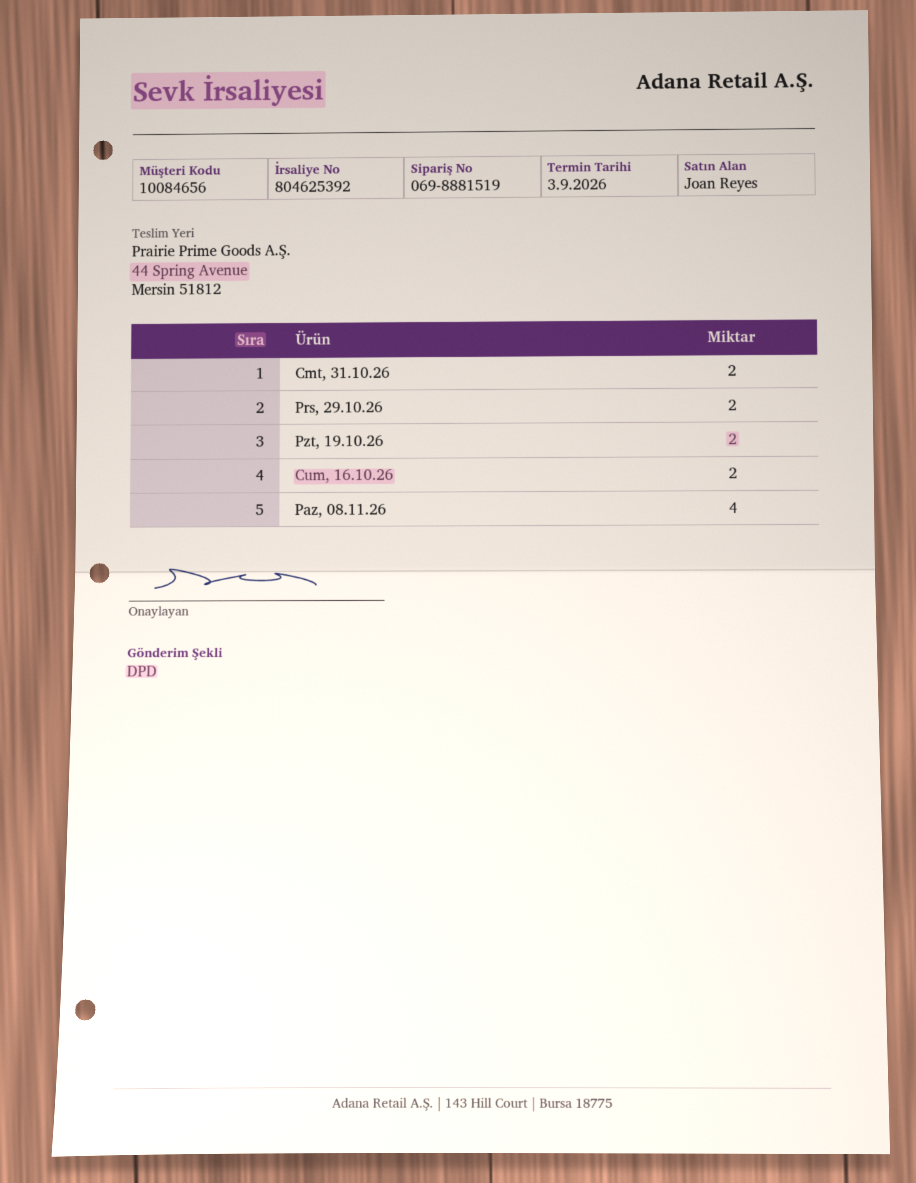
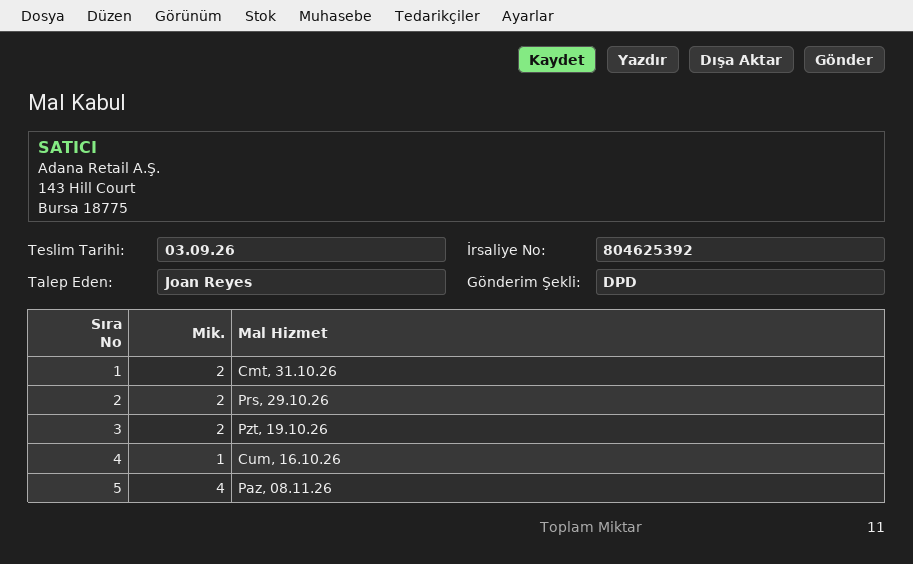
Cum, 16.10.26: 2 -> 1

